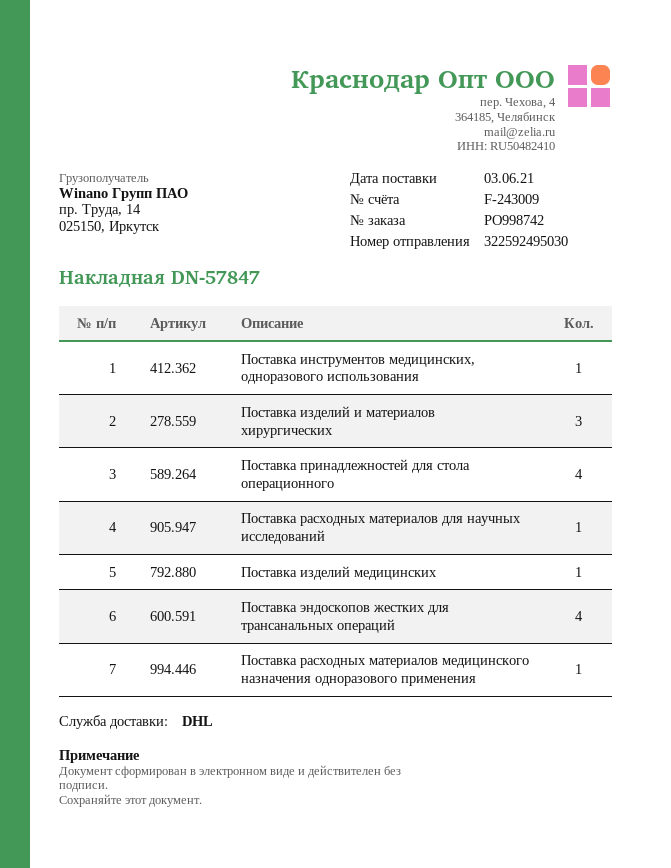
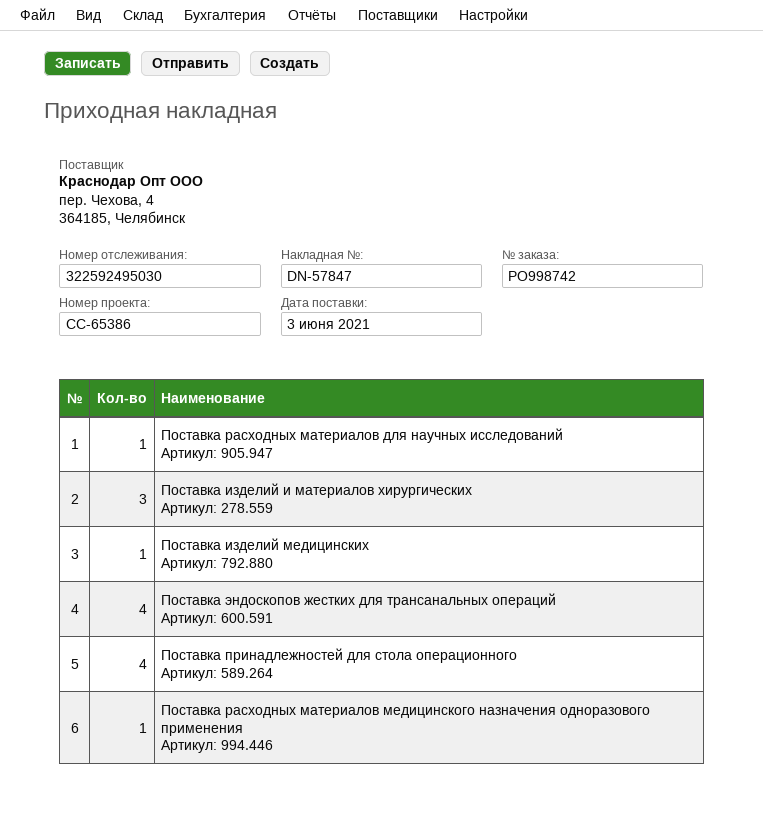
Поставка инструментов медицинских, одноразового использования: 1 -> none

